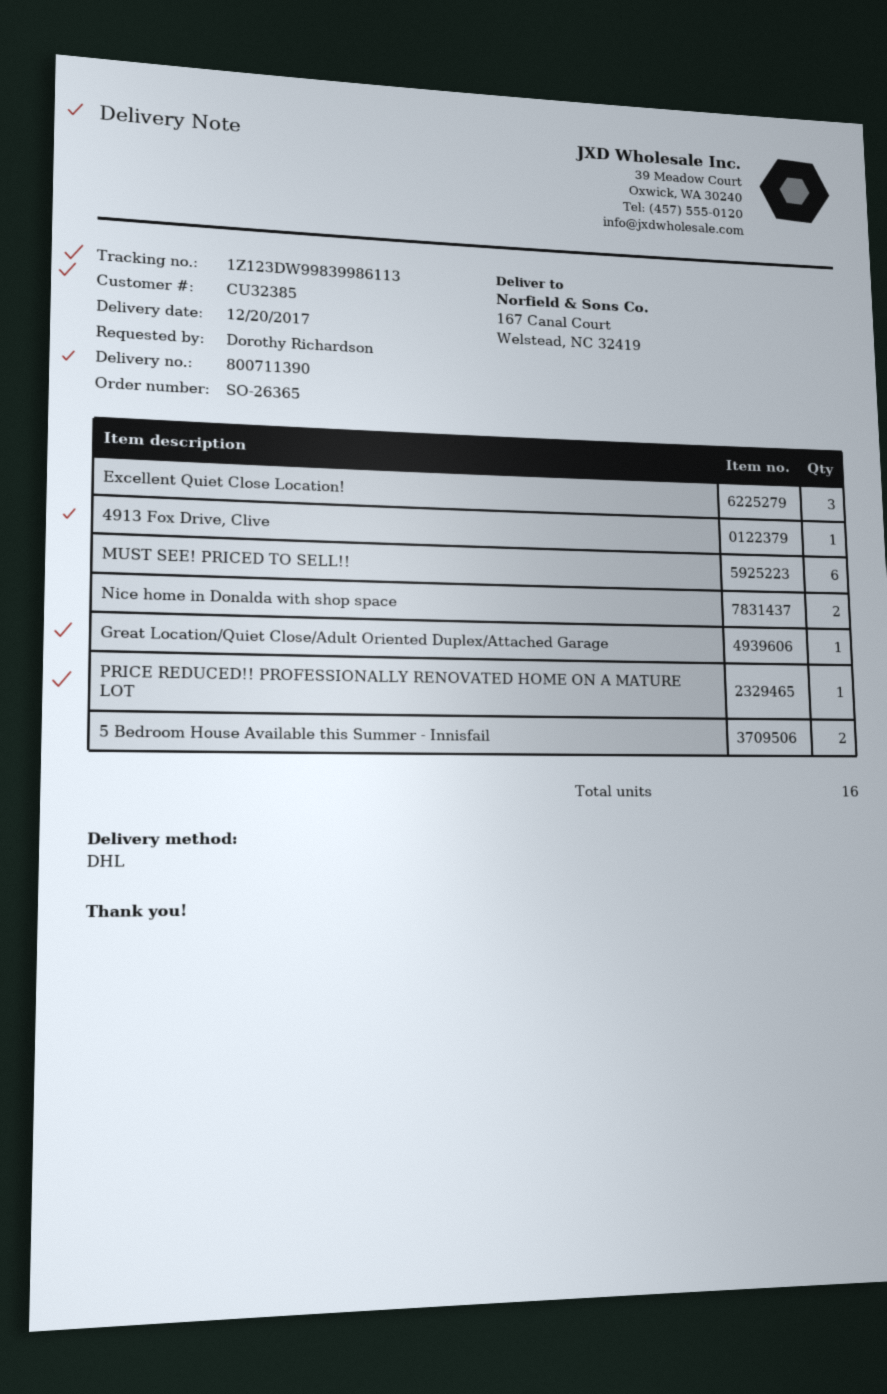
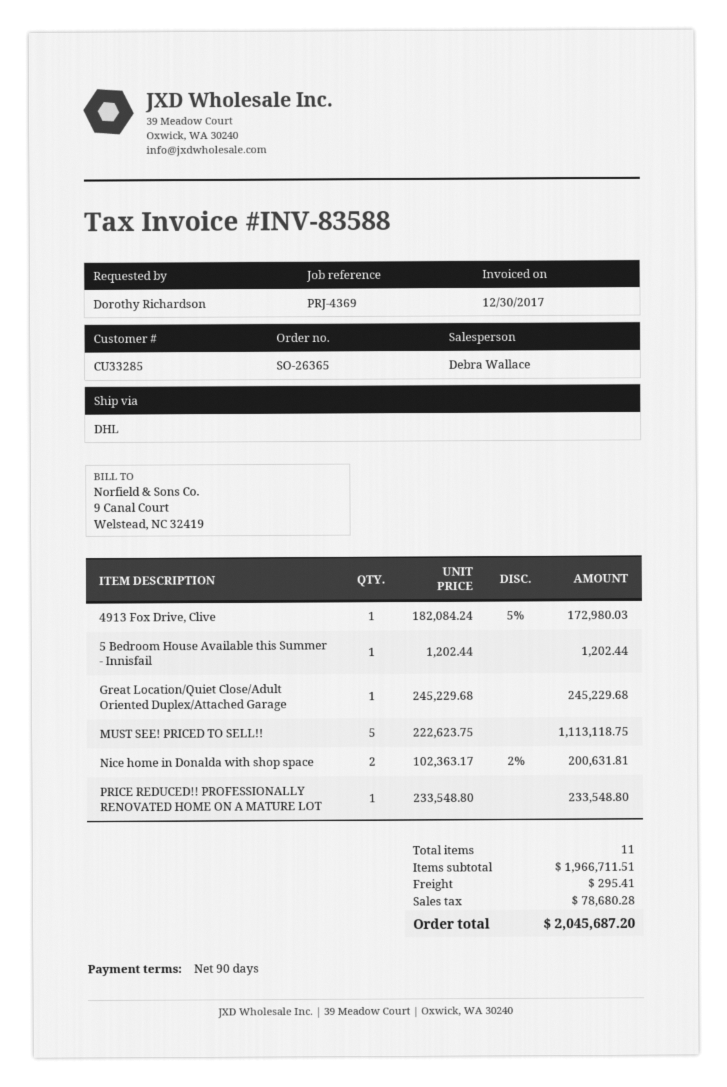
customer number: CU32385 -> CU33285
Excellent Quiet Close Location!: 3 -> none
MUST SEE! PRICED TO SELL!!: 6 -> 5
5 Bedroom House Available this Summer - Innisfail: 2 -> 1
total quantity: 16 -> 11

